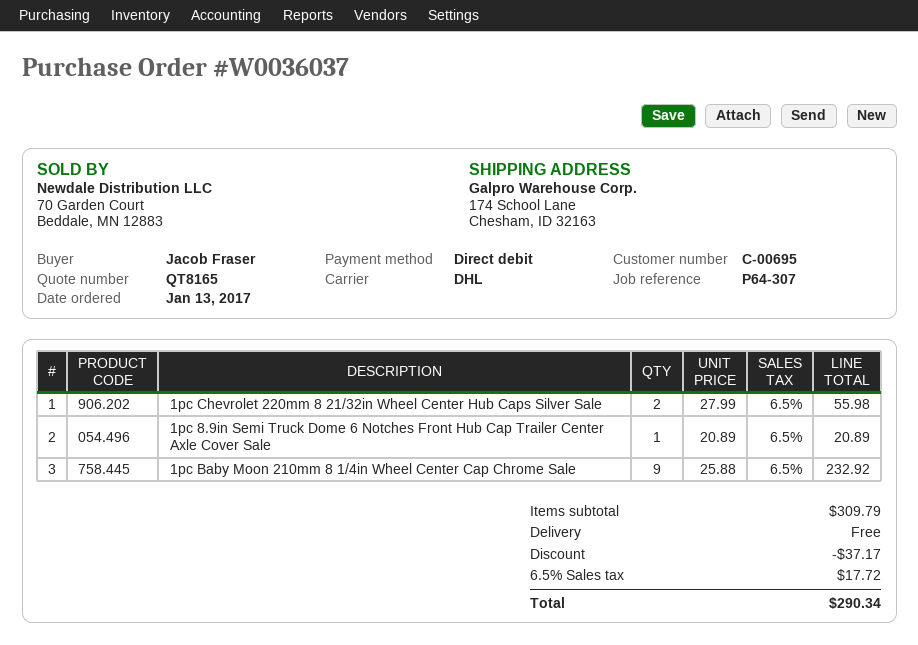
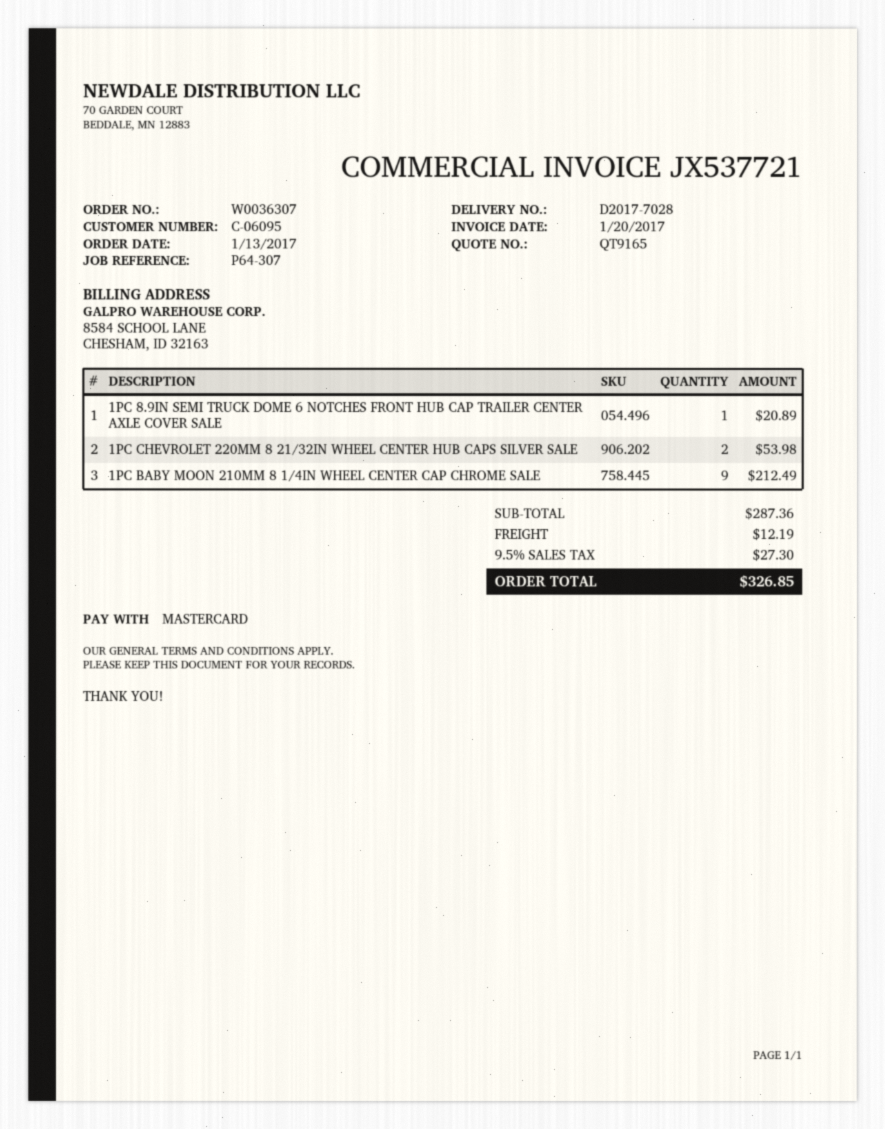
quote number: QT8165 -> QT9165
order number: W0036037 -> W0036307
customer number: C-00695 -> C-06095
payment method: direct debit -> Mastercard
1pc Chevrolet 220mm 8 21/32in Wheel Center Hub Caps Silver Sale: 2 for 55.98 -> 2 for 53.98
1pc Baby Moon 210mm 8 1/4in Wheel Center Cap Chrome Sale: 9 for 232.92 -> 9 for 212.49
subtotal: 309.79 -> 287.36
discount: 37.17 -> none
shipping: 0.00 -> 12.19
tax: 6.5% = 17.72 -> 9.5% = 27.30
total: 290.34 -> 326.85

